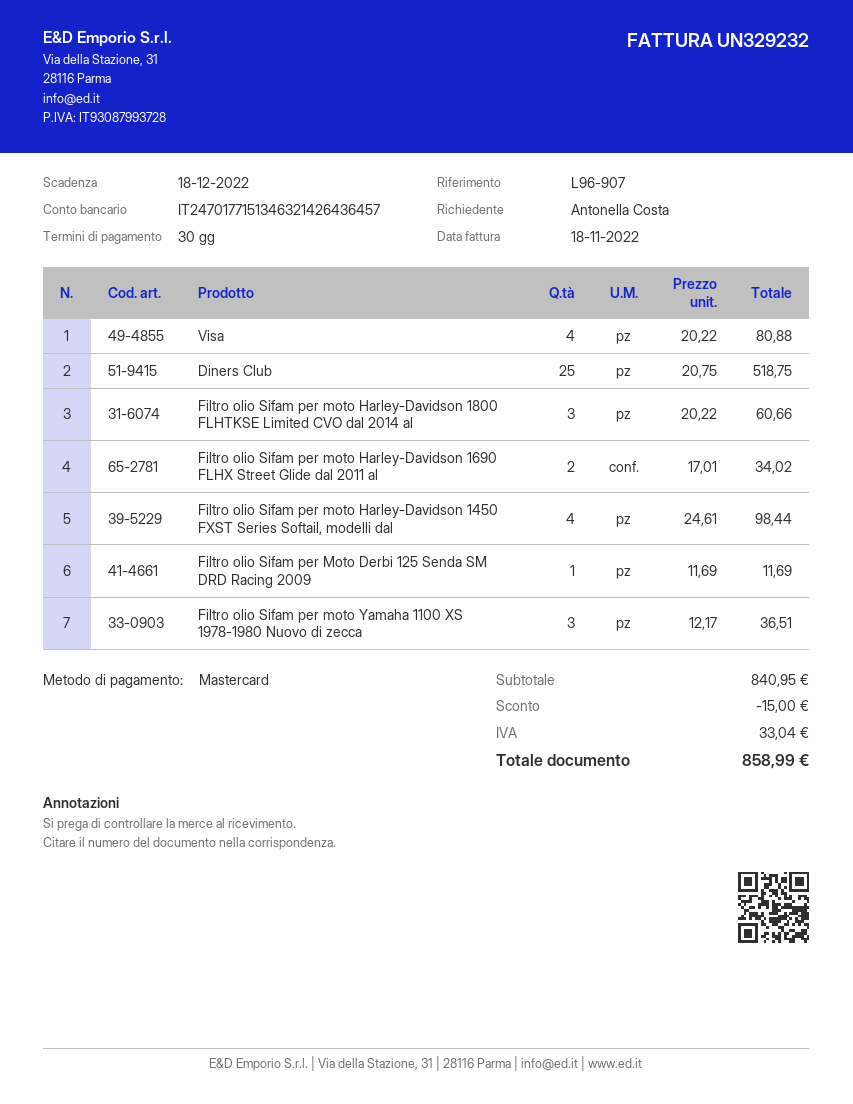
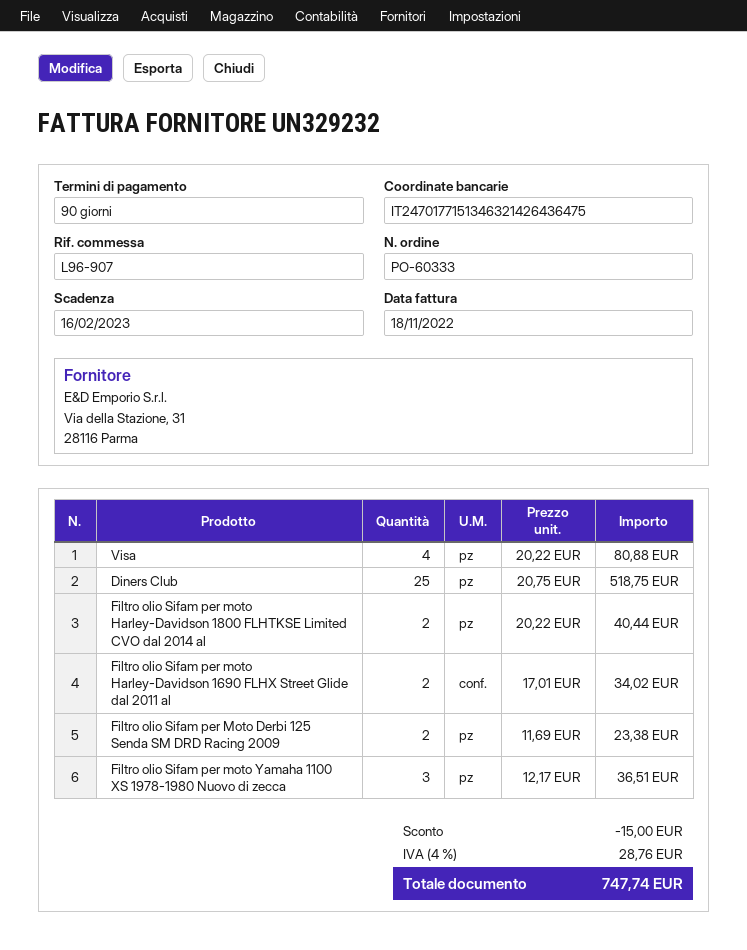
payment terms: 30 days -> 90 days
due date: 2022-12-18 -> 2023-02-16
bank account: IT2470177151346321426436457 -> IT2470177151346321426436475
Filtro olio Sifam per moto Harley-Davidson 1800 FLHTKSE Limited CVO dal 2014 al: 3 x 20.22 = 60.66 -> 2 x 20.22 = 40.44
Filtro olio Sifam per moto Harley-Davidson 1450 FXST Series Softail, modelli dal: 4 x 24.61 = 98.44 -> none
Filtro olio Sifam per Moto Derbi 125 Senda SM DRD Racing 2009: 1 x 11.69 = 11.69 -> 2 x 11.69 = 23.38
tax: 33.04 -> 28.76
total: 858.99 -> 747.74

